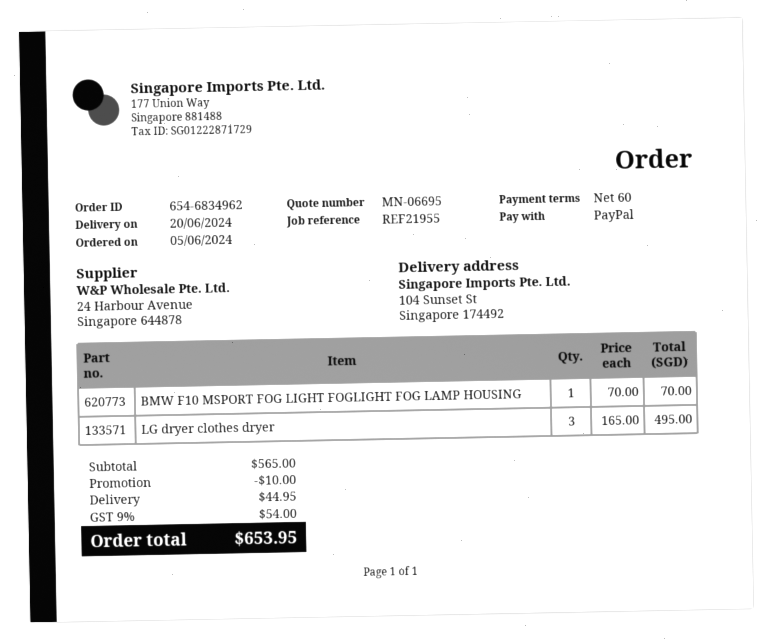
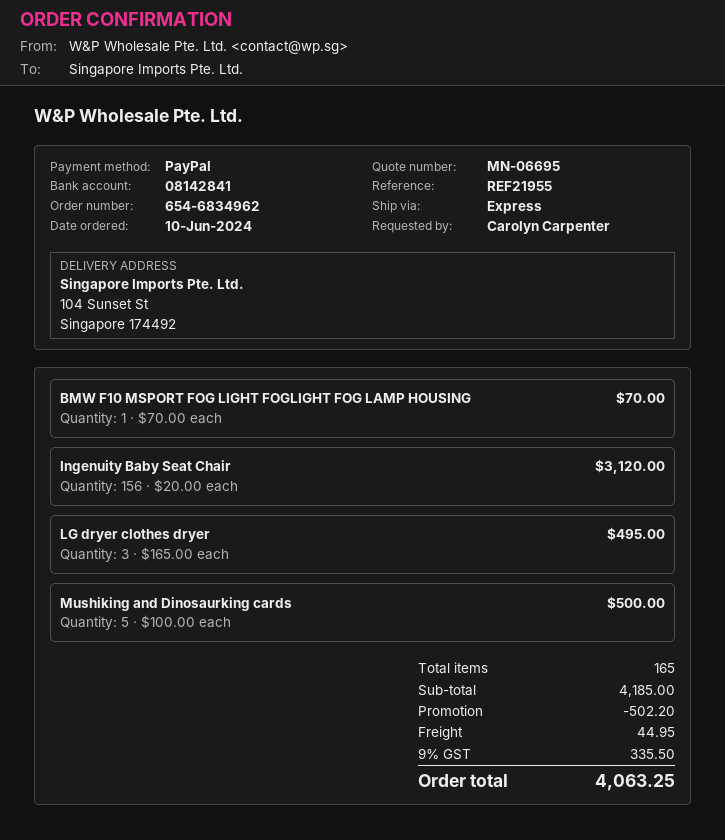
order date: 2024-06-05 -> 2024-06-10
Ingenuity Baby Seat Chair: none -> 156 x 20.00 = 3120.00
Mushiking and Dinosaurking cards: none -> 5 x 100.00 = 500.00
subtotal: 565.00 -> 4185.00
discount: 10.00 -> 502.20
tax: 9% = 54.00 -> 9% = 335.50
total: 653.95 -> 4063.25

